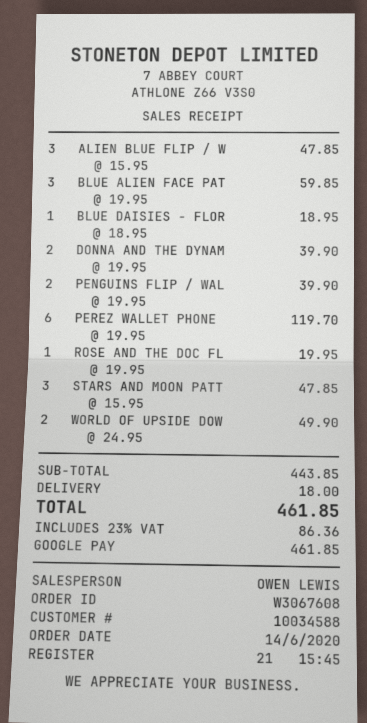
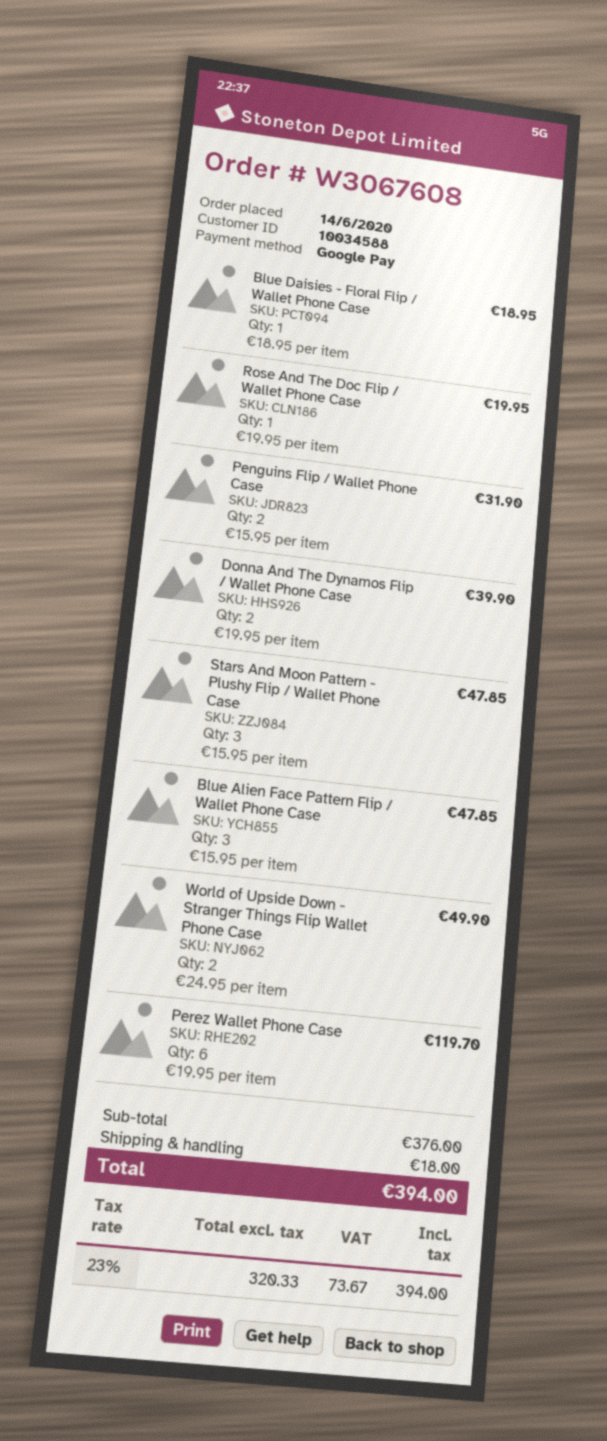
ALIEN BLUE FLIP / W: 3 x 15.95 = 47.85 -> none
BLUE ALIEN FACE PAT: 3 x 19.95 = 59.85 -> 3 x 15.95 = 47.85
PENGUINS FLIP / WAL: 2 x 19.95 = 39.90 -> 2 x 15.95 = 31.90
subtotal: 443.85 -> 376.00
tax: 23% = 86.36 -> 23% = 73.67
total: 461.85 -> 394.00

